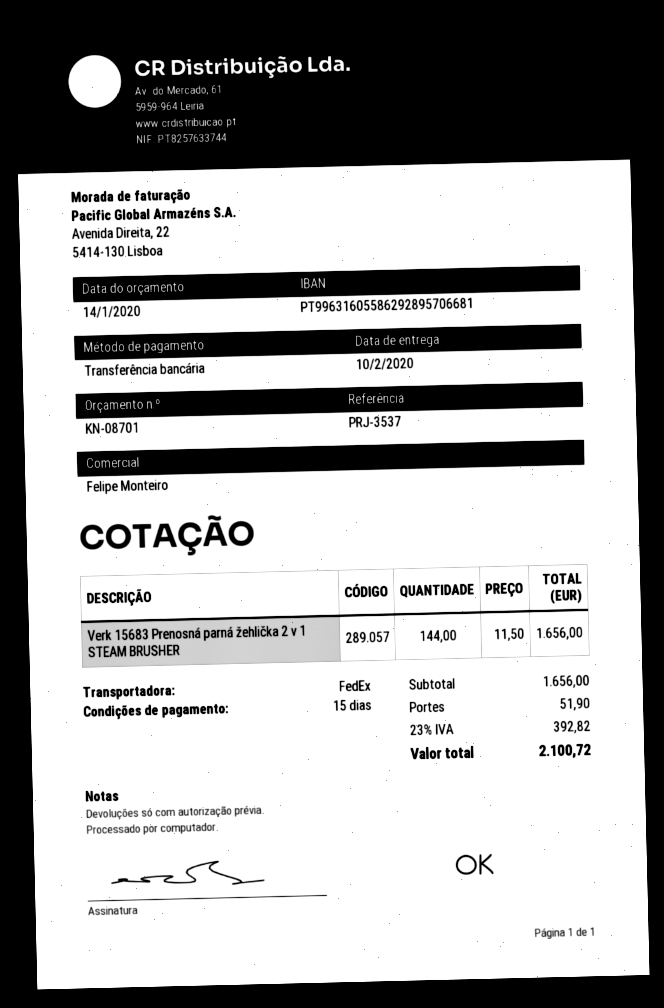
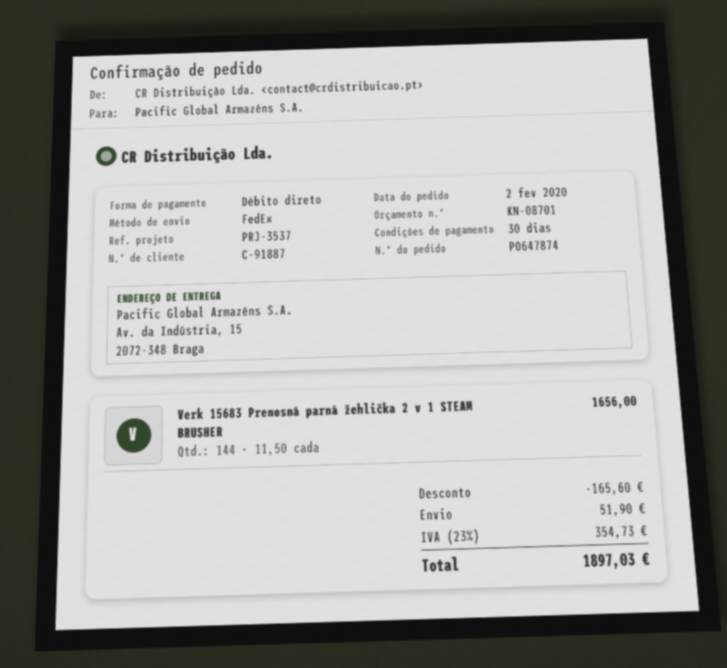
payment terms: 15 days -> 30 days
payment method: bank transfer -> direct debit
discount: none -> 165.60
tax: 23% = 392.82 -> 23% = 354.73
total: 2100.72 -> 1897.03

